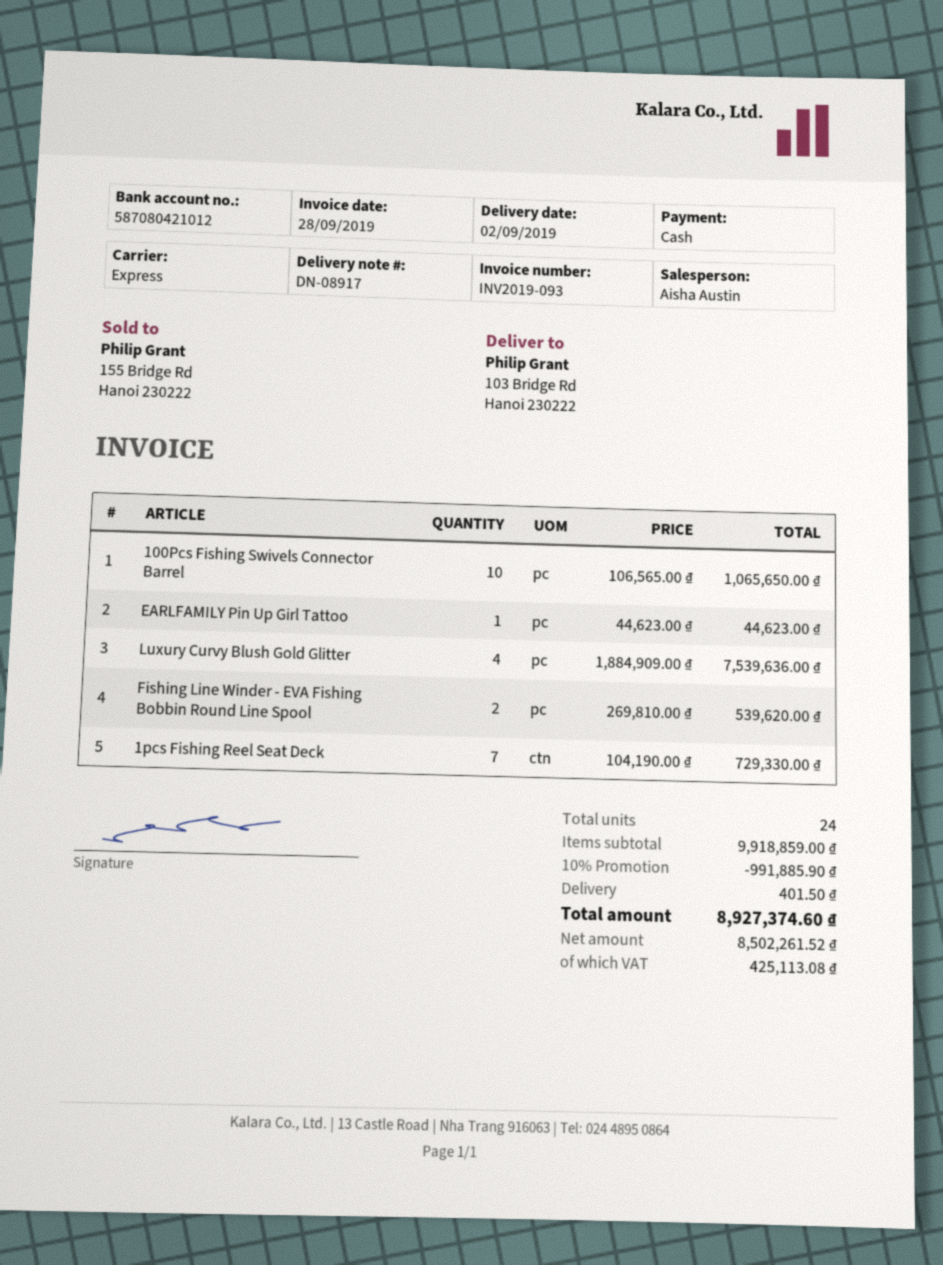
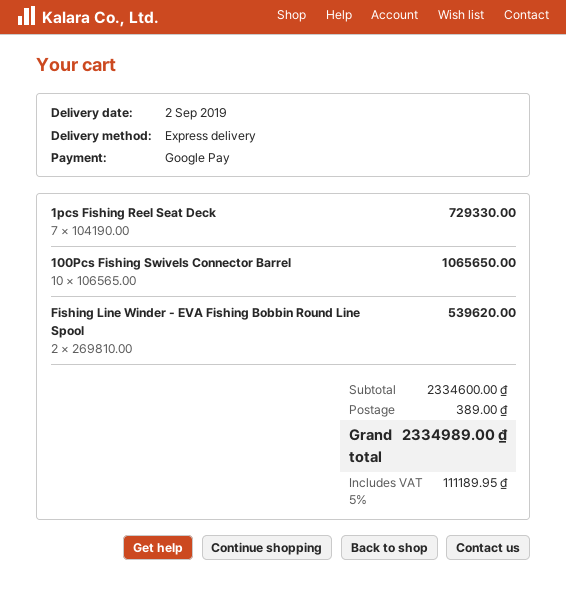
payment method: cash -> Google Pay
EARLFAMILY Pin Up Girl Tattoo: 1 x 44623.00 = 44623.00 -> none
Luxury Curvy Blush Gold Glitter: 4 x 1884909.00 = 7539636.00 -> none
subtotal: 9918859.00 -> 2334600.00
discount: 10% = 991885.90 -> none
shipping: 401.50 -> 389.00
tax: 425113.08 -> 111189.95
total: 8927374.60 -> 2334989.00

